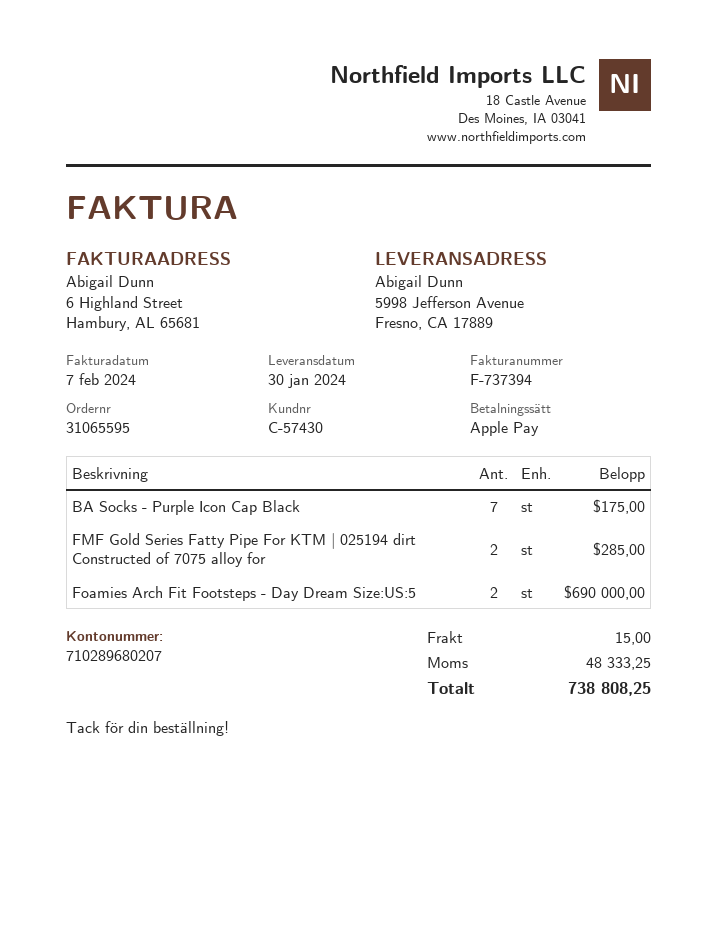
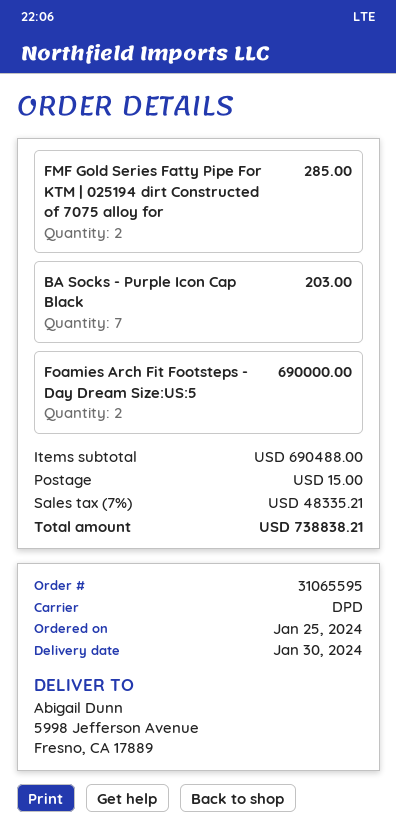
BA Socks - Purple Icon Cap Black: 7 for 175.00 -> 7 for 203.00
tax: 48333.25 -> 48335.21
total: 738808.25 -> 738838.21

